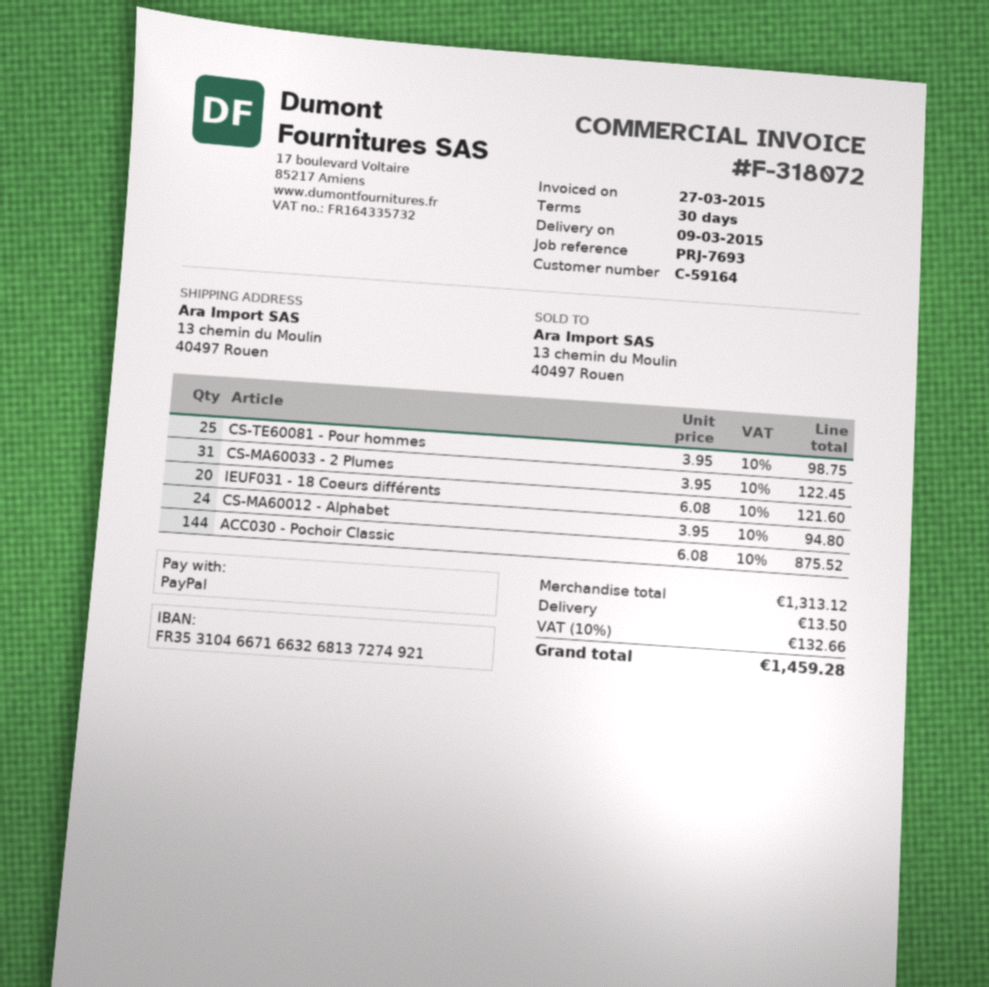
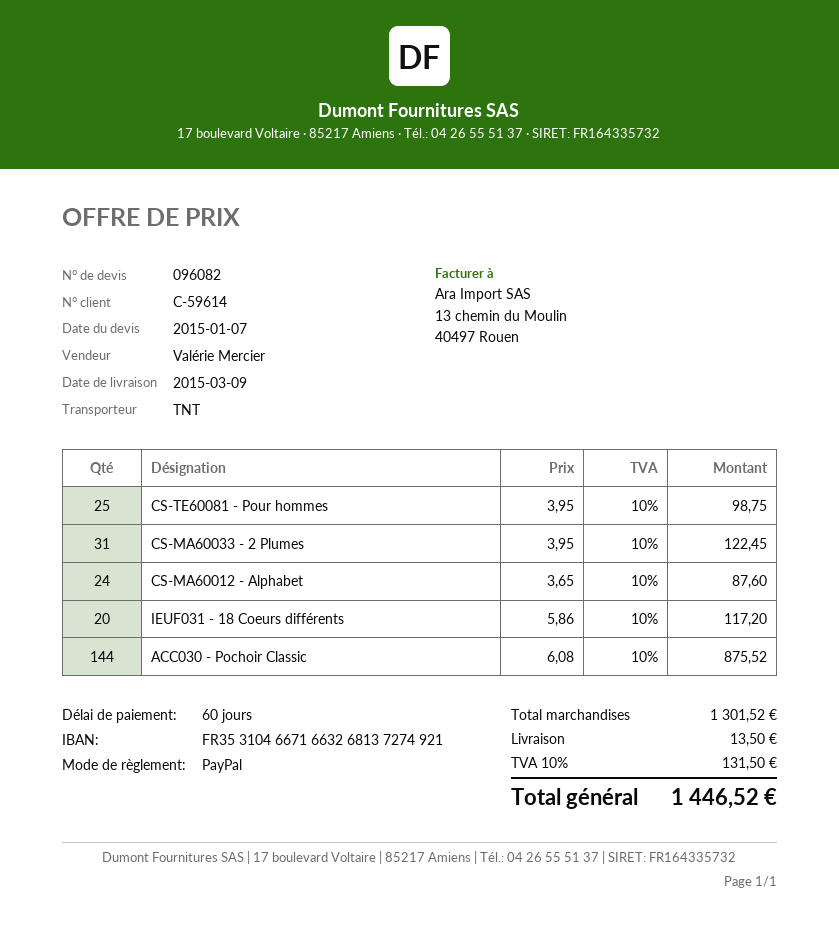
payment terms: 30 days -> 60 days
customer number: C-59164 -> C-59614
IEUF031 - 18 Coeurs différents: 20 x 6.08 = 121.60 -> 20 x 5.86 = 117.20
CS-MA60012 - Alphabet: 24 x 3.95 = 94.80 -> 24 x 3.65 = 87.60
subtotal: 1313.12 -> 1301.52
tax: 10% = 132.66 -> 10% = 131.50
total: 1459.28 -> 1446.52

